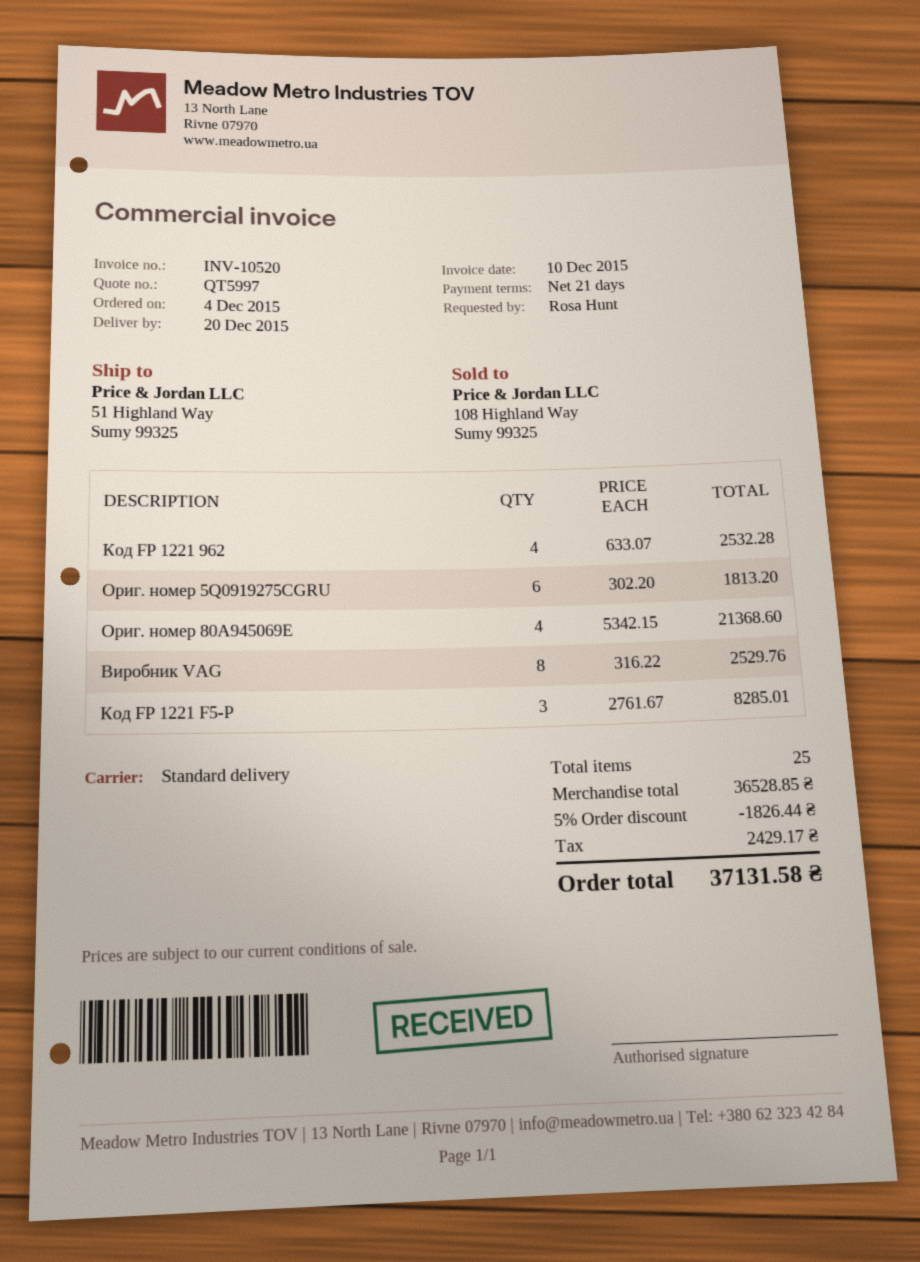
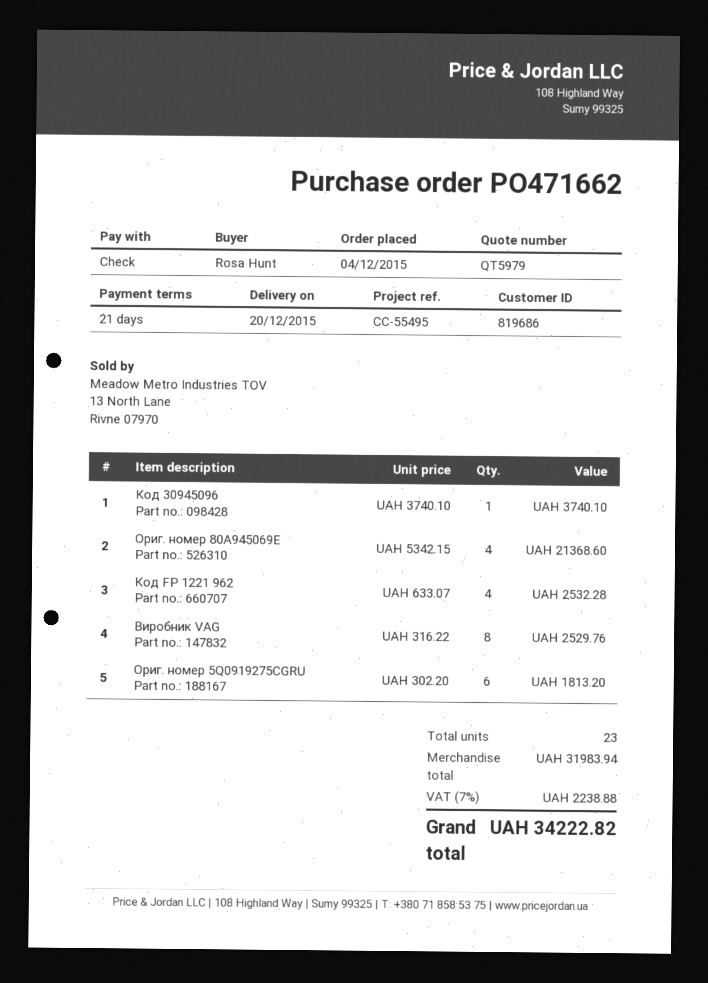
quote number: QT5997 -> QT5979
Код FP 1221 F5-P: 3 x 2761.67 = 8285.01 -> none
Код 30945096: none -> 1 x 3740.10 = 3740.10
total quantity: 25 -> 23
subtotal: 36528.85 -> 31983.94
discount: 5% = 1826.44 -> none
tax: 2429.17 -> 2238.88
total: 37131.58 -> 34222.82

